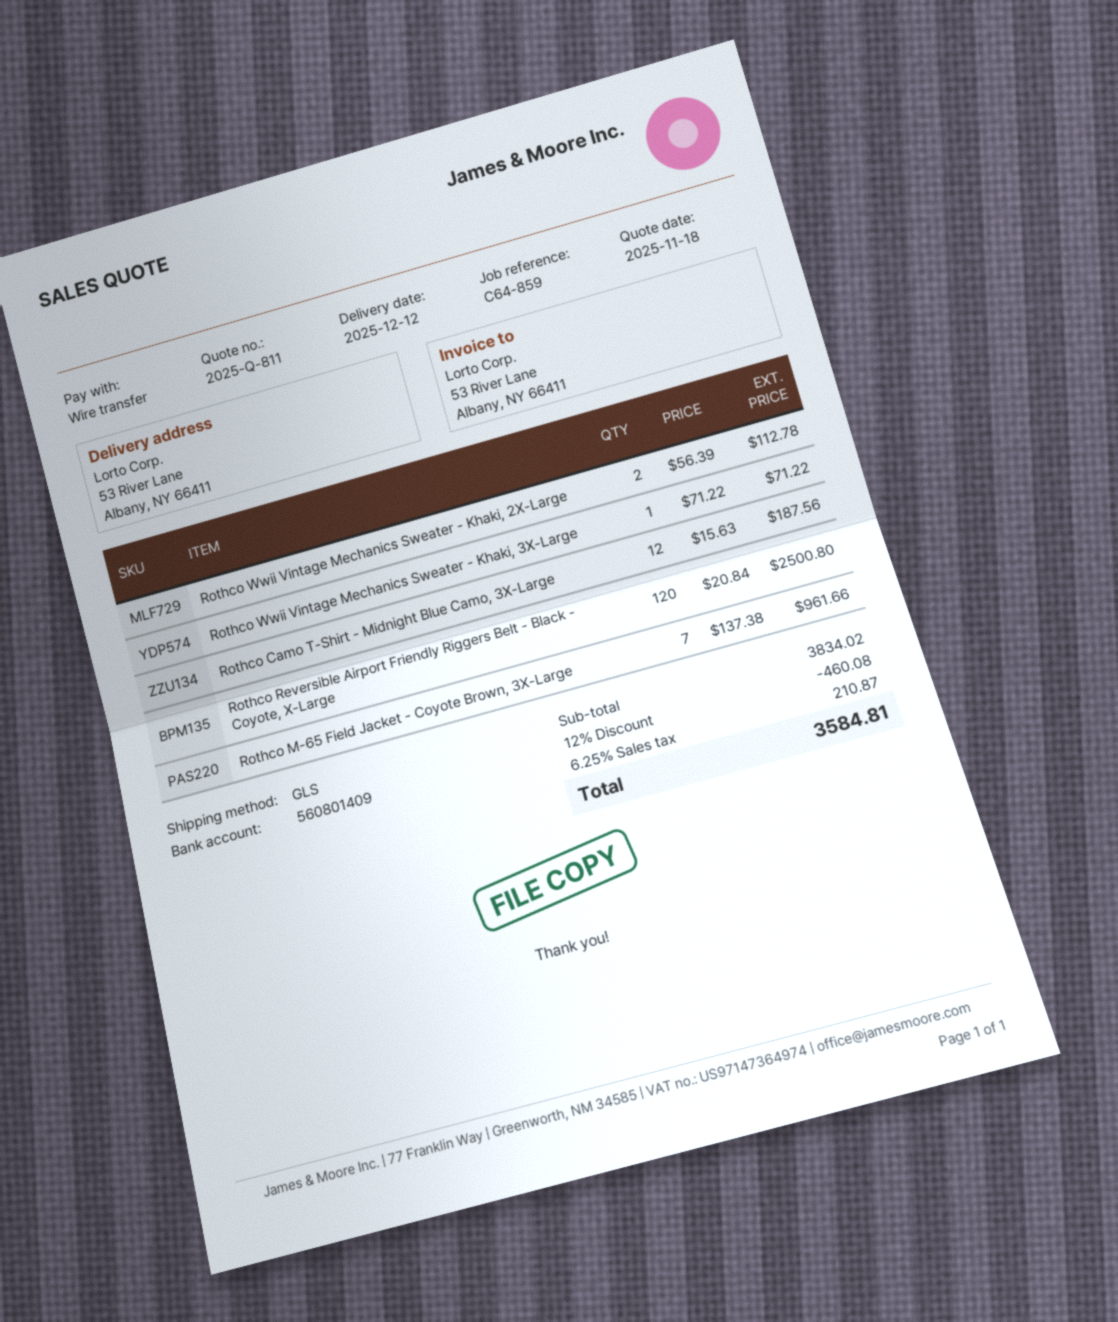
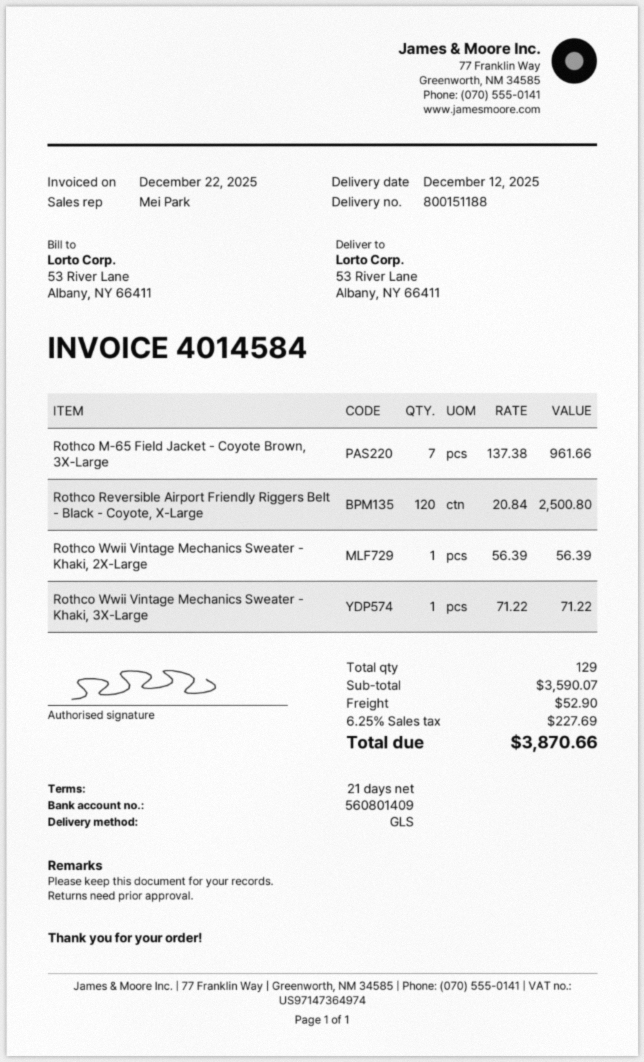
Rothco Wwii Vintage Mechanics Sweater - Khaki, 2X-Large: 2 x 56.39 = 112.78 -> 1 x 56.39 = 56.39
Rothco Camo T-Shirt - Midnight Blue Camo, 3X-Large: 12 x 15.63 = 187.56 -> none
subtotal: 3834.02 -> 3590.07
discount: 12% = 460.08 -> none
shipping: none -> 52.90
tax: 6.25% = 210.87 -> 6.25% = 227.69
total: 3584.81 -> 3870.66

